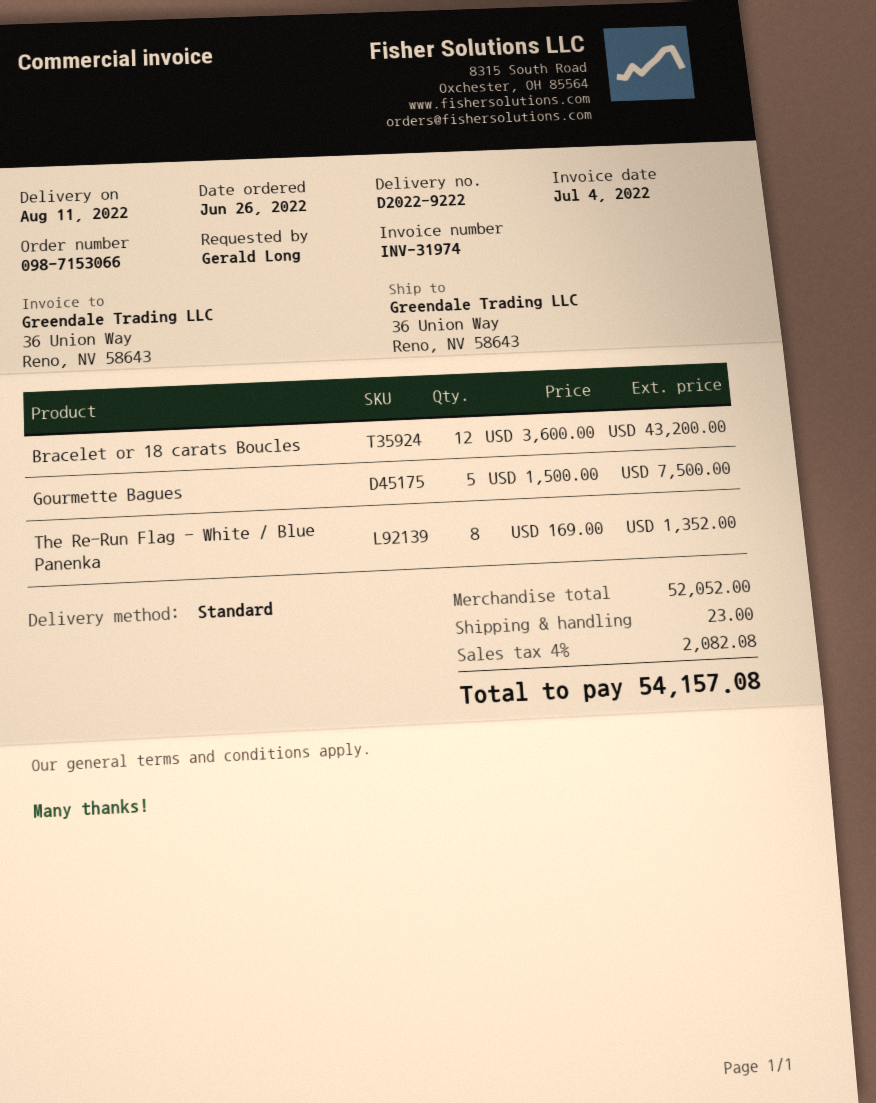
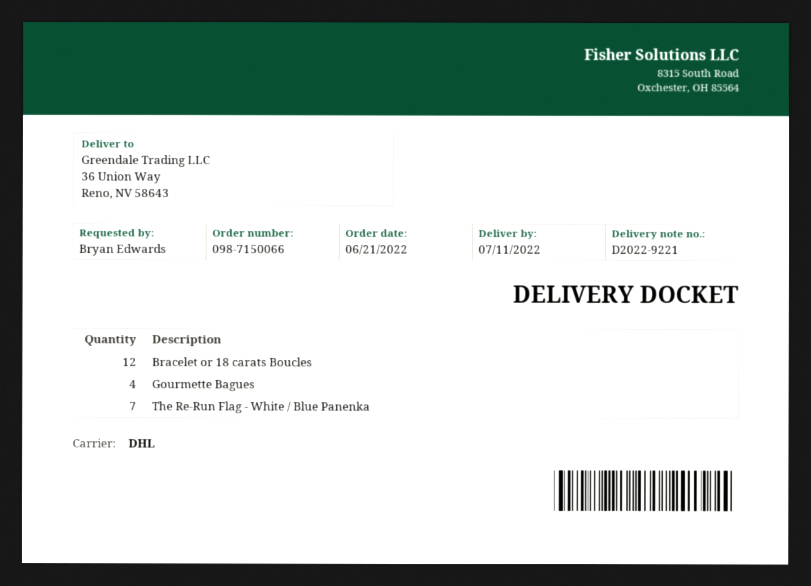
order number: 098-7153066 -> 098-7150066
order date: 2022-06-26 -> 2022-06-21
delivery note number: D2022-9222 -> D2022-9221
delivery date: 2022-08-11 -> 2022-07-11
ordered by: Gerald Long -> Bryan Edwards
shipping method: standard -> DHL
Gourmette Bagues: 5 -> 4
The Re-Run Flag - White / Blue Panenka: 8 -> 7

